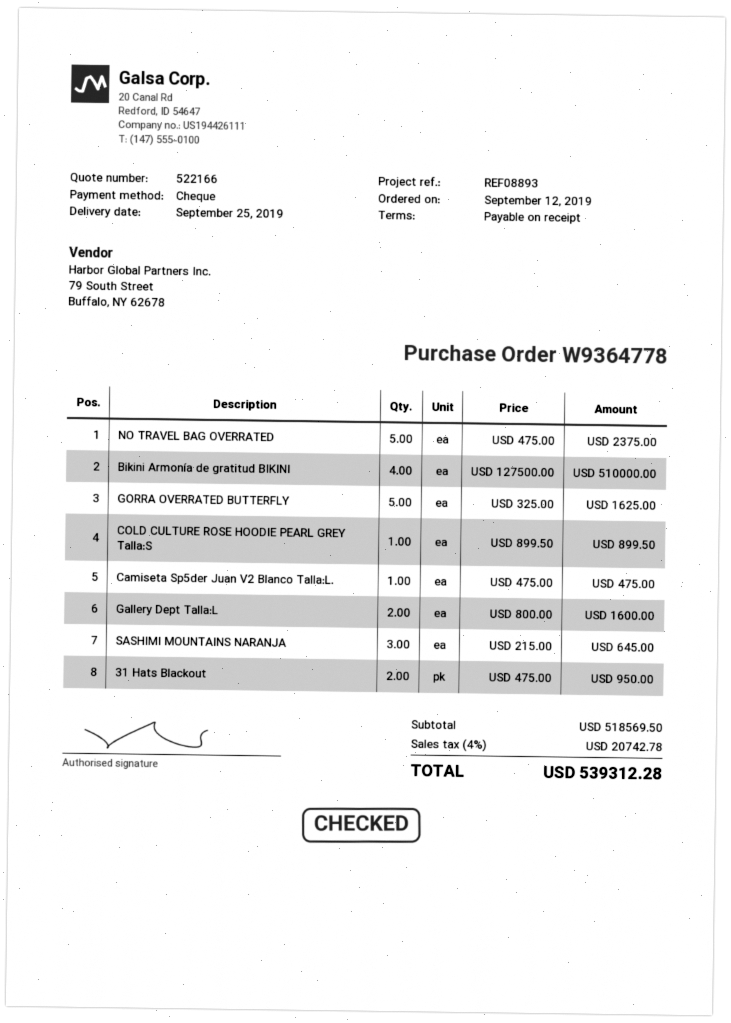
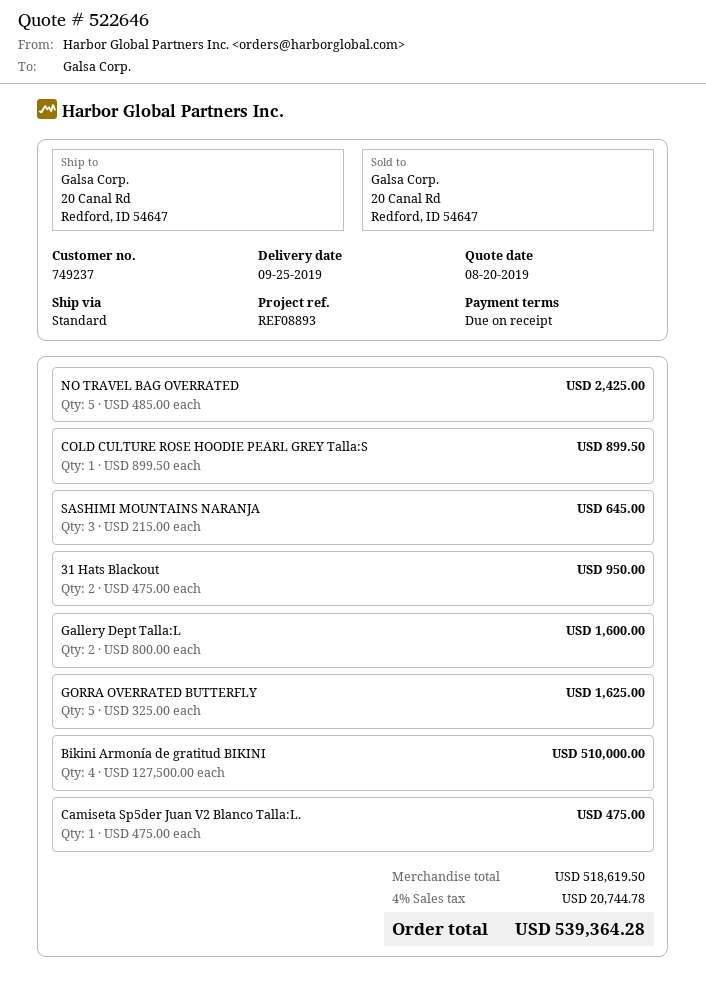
quote number: 522166 -> 522646
NO TRAVEL BAG OVERRATED: 5 x 475.00 = 2375.00 -> 5 x 485.00 = 2425.00
subtotal: 518569.50 -> 518619.50
tax: 4% = 20742.78 -> 4% = 20744.78
total: 539312.28 -> 539364.28

